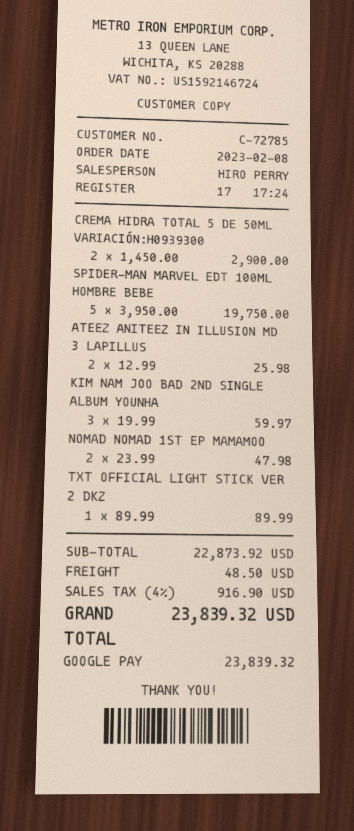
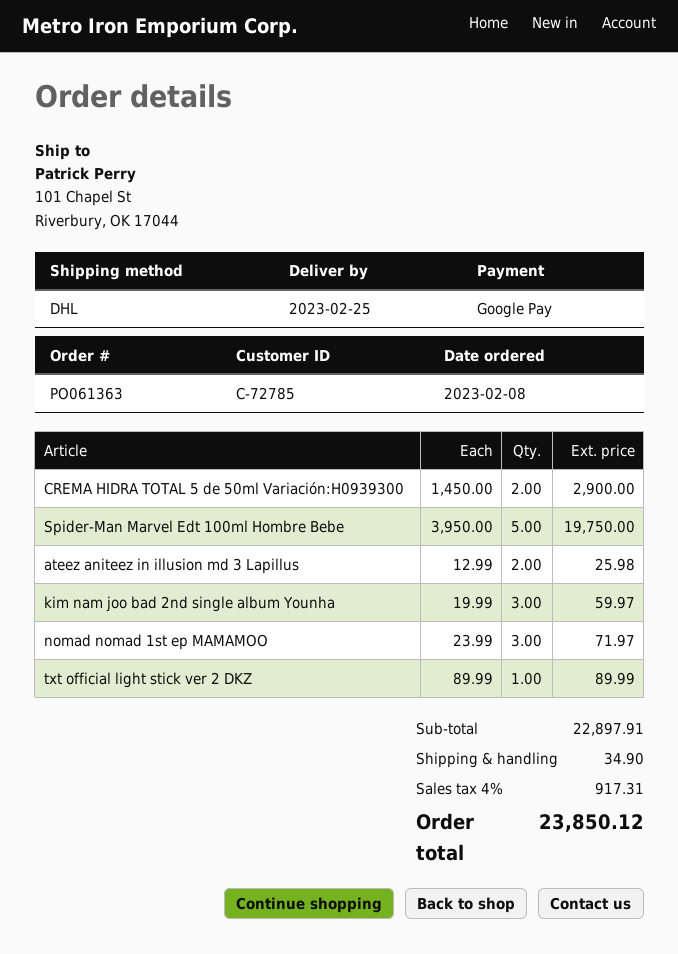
NOMAD NOMAD 1ST EP MAMAMOO: 2 x 23.99 = 47.98 -> 3 x 23.99 = 71.97
subtotal: 22873.92 -> 22897.91
shipping: 48.50 -> 34.90
tax: 4% = 916.90 -> 4% = 917.31
total: 23839.32 -> 23850.12

